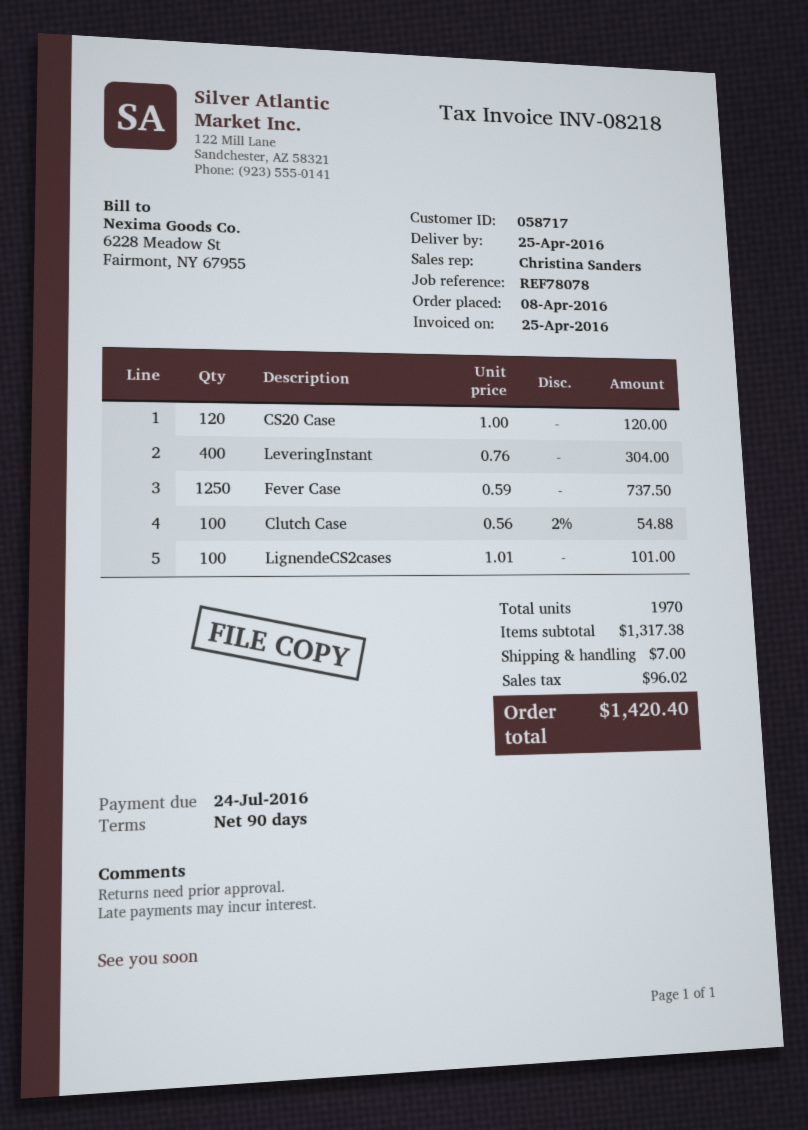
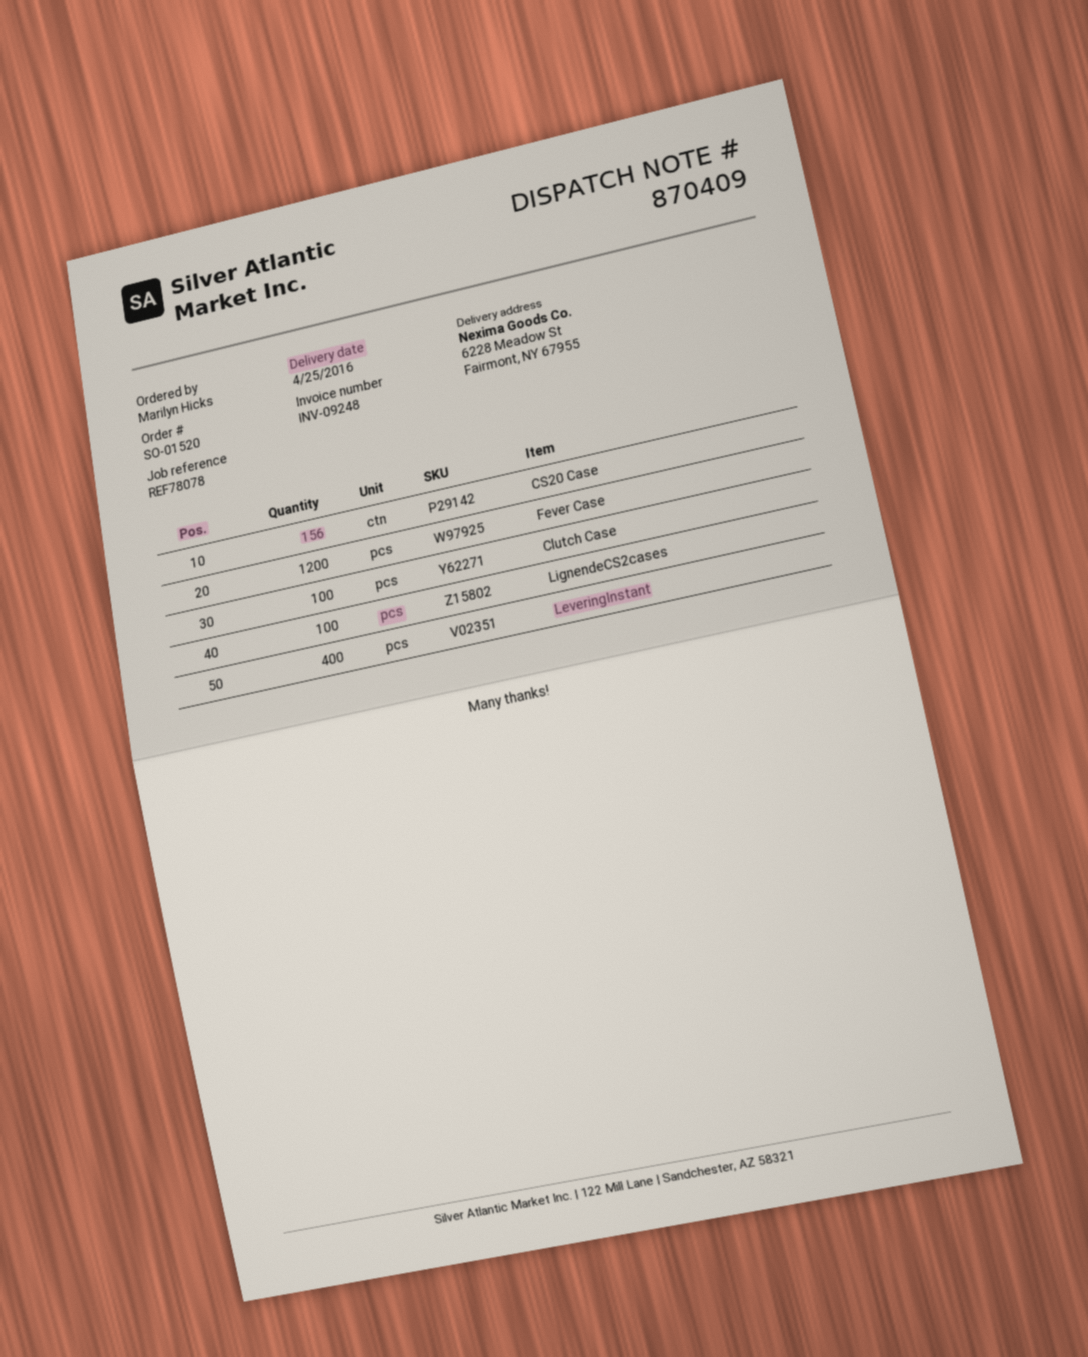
invoice number: INV-08218 -> INV-09248
CS20 Case: 120 -> 156
Fever Case: 1250 -> 1200

